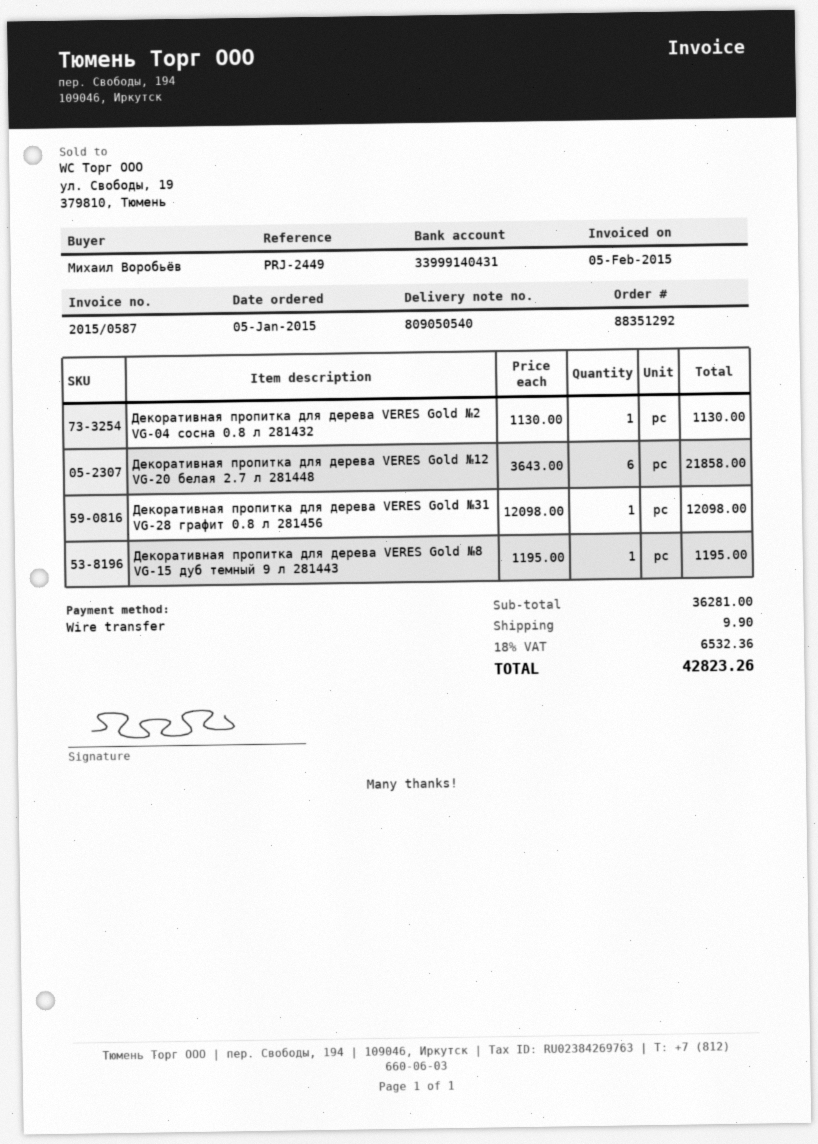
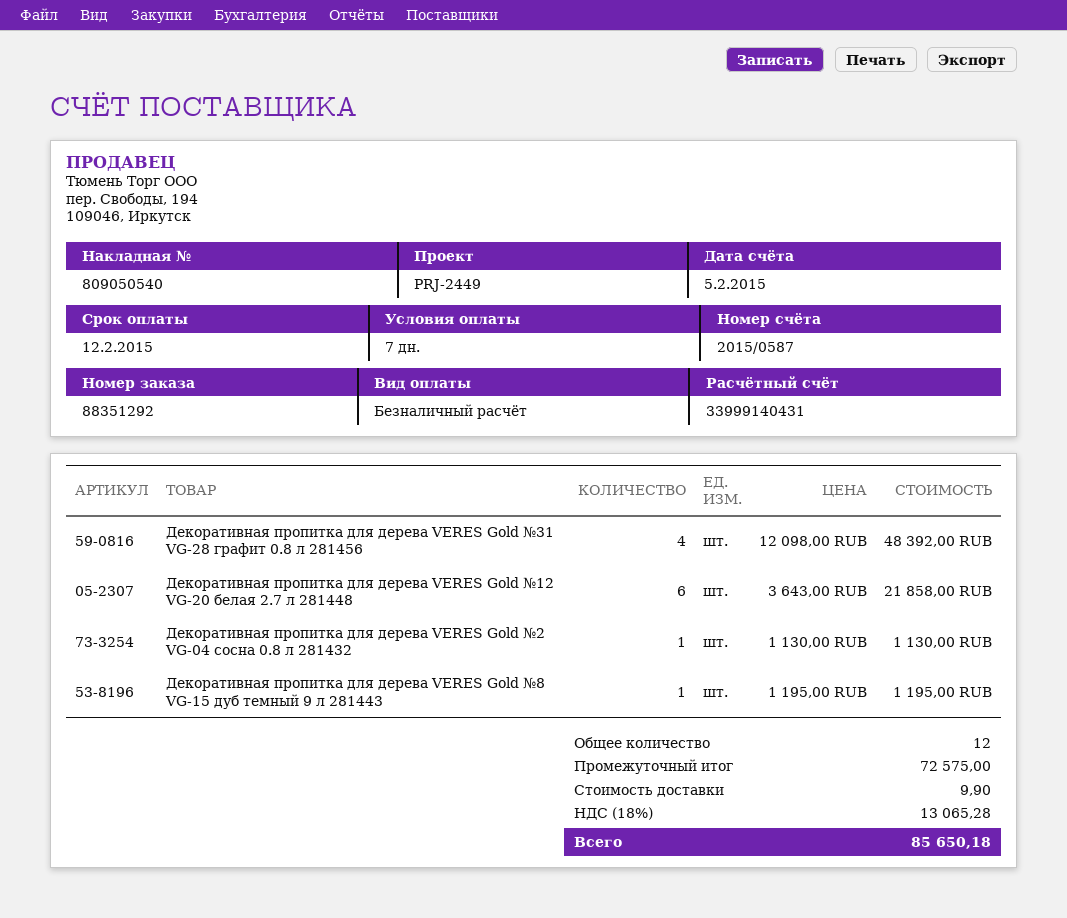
Декоративная пропитка для дерева VERES Gold №31 VG-28 графит 0.8 л 281456: 1 x 12098.00 = 12098.00 -> 4 x 12098.00 = 48392.00
subtotal: 36281.00 -> 72575.00
tax: 18% = 6532.36 -> 18% = 13065.28
total: 42823.26 -> 85650.18

